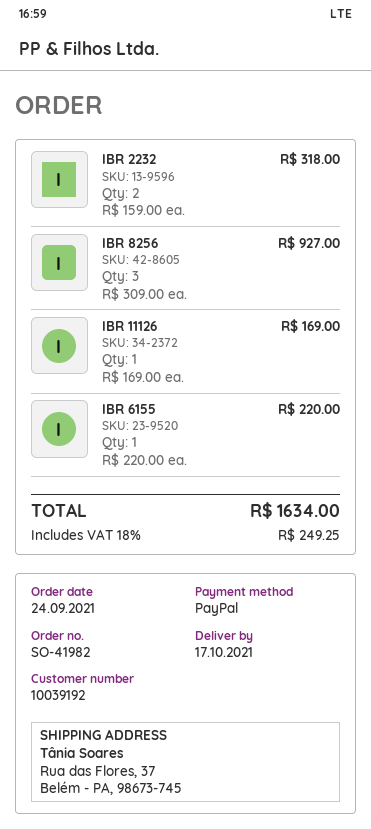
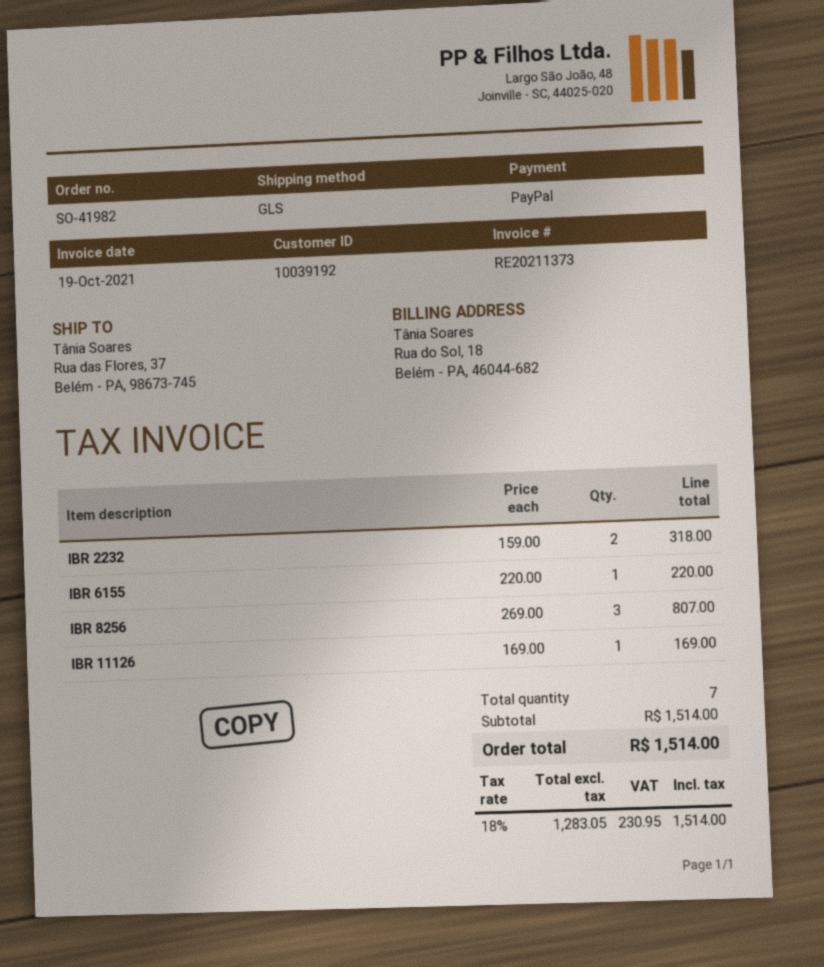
IBR 8256: 3 x 309.00 = 927.00 -> 3 x 269.00 = 807.00
tax: 18% = 249.25 -> 18% = 230.95
total: 1634.00 -> 1514.00

